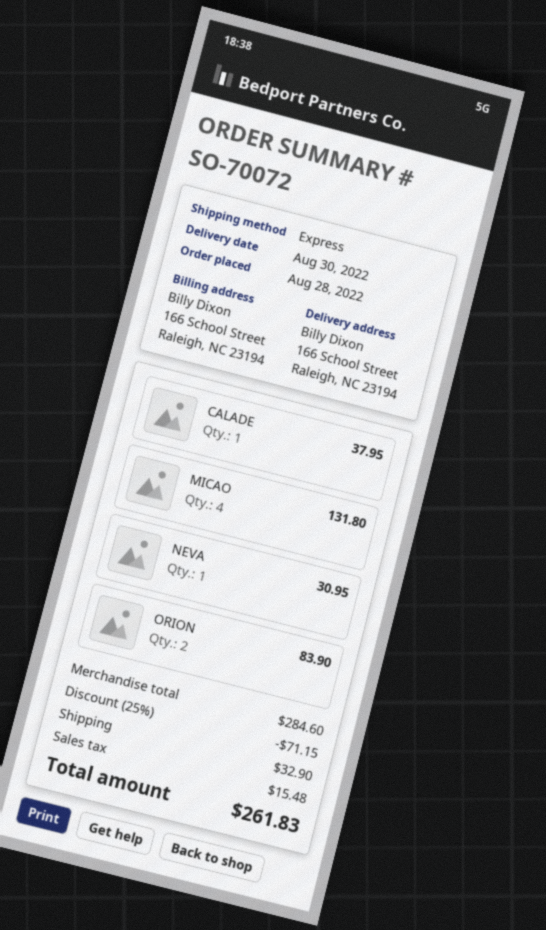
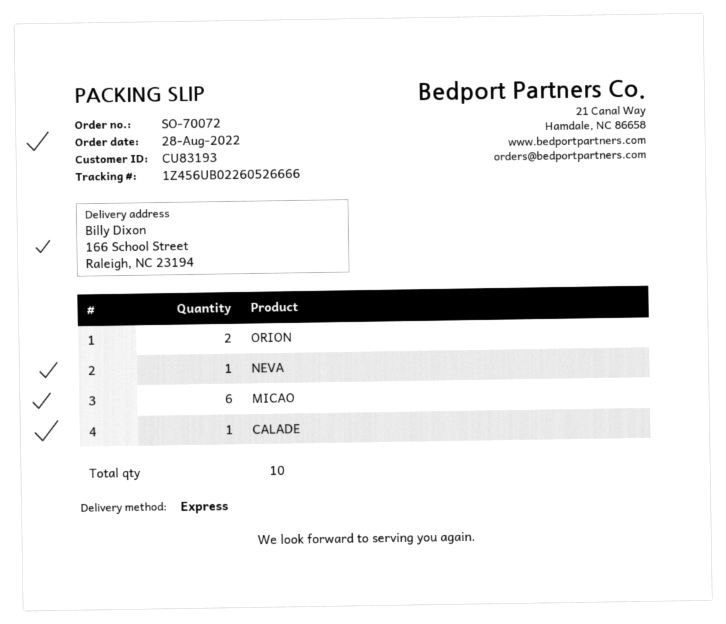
MICAO: 4 -> 6

